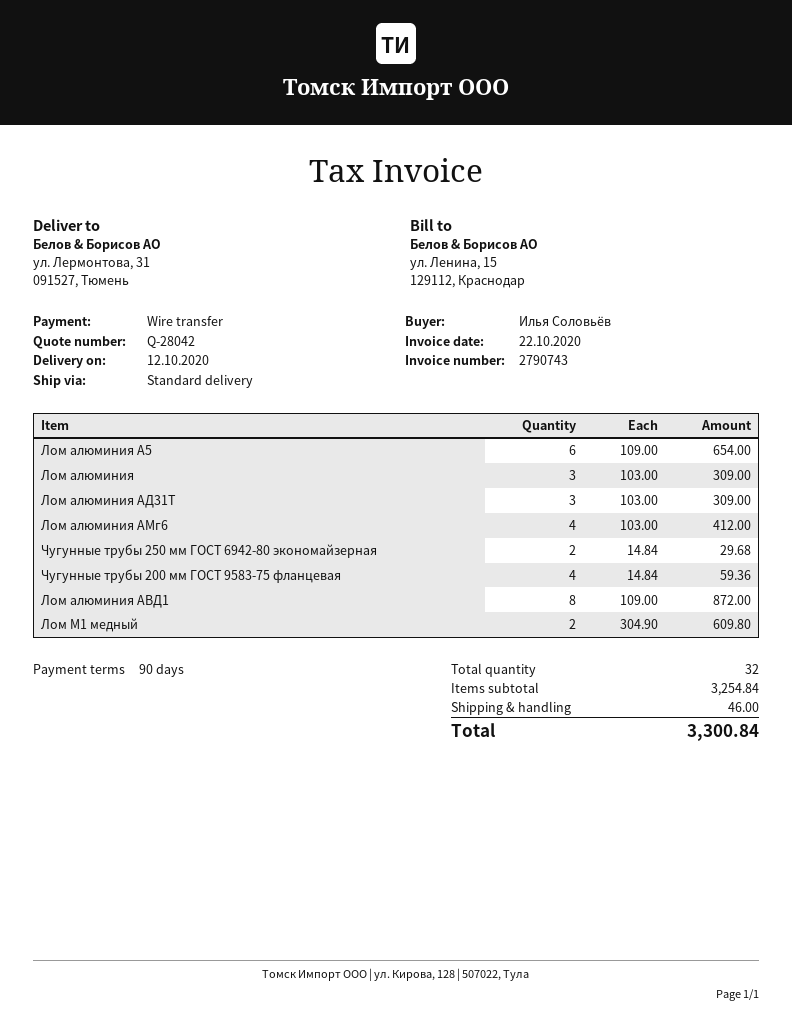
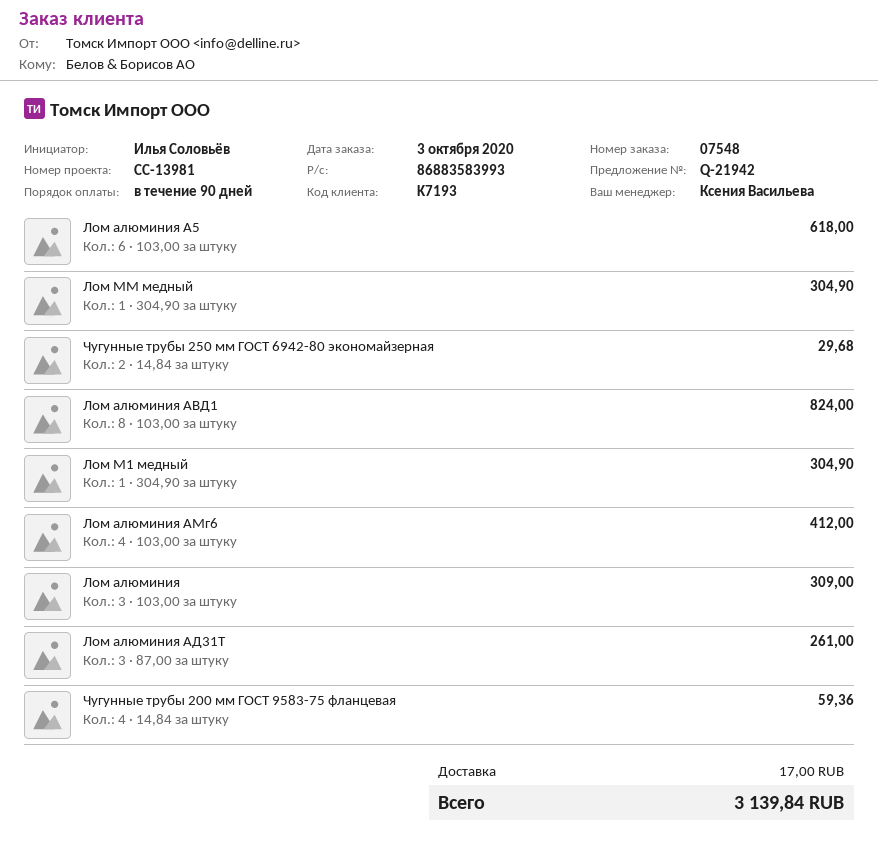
quote number: Q-28042 -> Q-21942
Лом алюминия А5: 6 x 109.00 = 654.00 -> 6 x 103.00 = 618.00
Лом алюминия АД31Т: 3 x 103.00 = 309.00 -> 3 x 87.00 = 261.00
Лом алюминия АВД1: 8 x 109.00 = 872.00 -> 8 x 103.00 = 824.00
Лом М1 медный: 2 x 304.90 = 609.80 -> 1 x 304.90 = 304.90
Лом ММ медный: none -> 1 x 304.90 = 304.90
shipping: 46.00 -> 17.00
total: 3300.84 -> 3139.84

